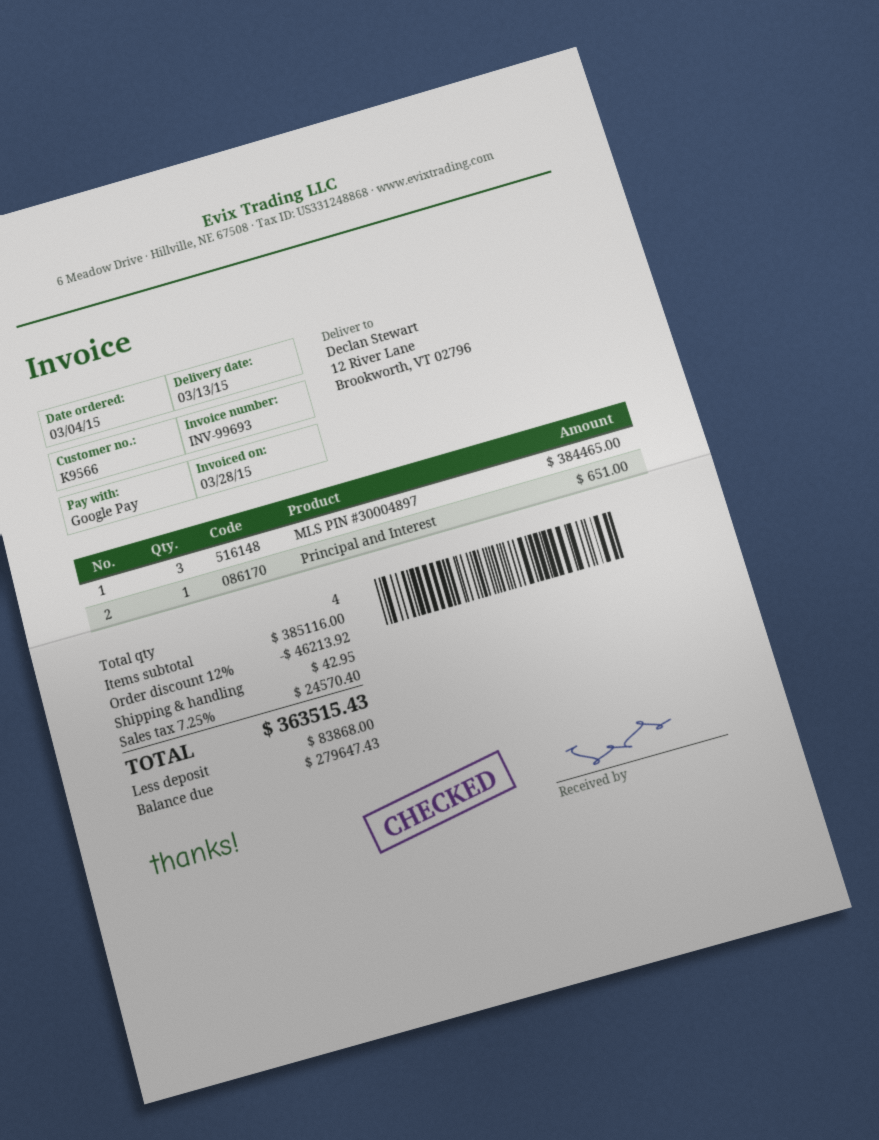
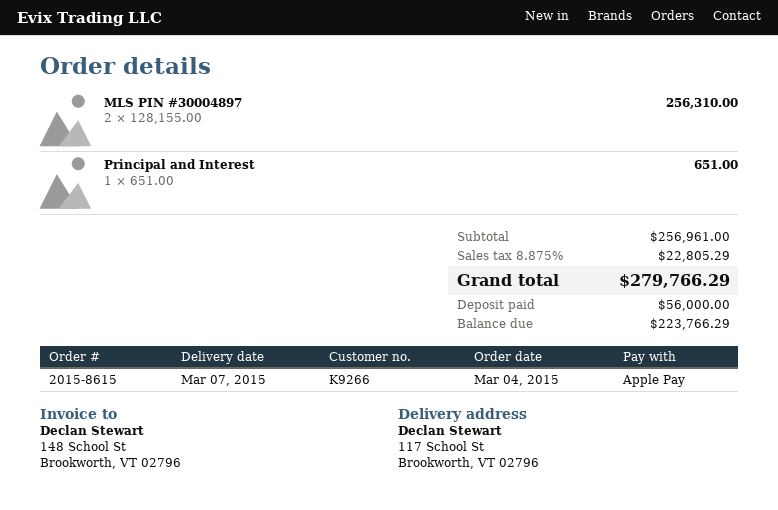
delivery date: 2015-03-13 -> 2015-03-07
customer number: K9566 -> K9266
payment method: Google Pay -> Apple Pay
ship to: 12 River Lane, Brookworth, VT 02796 -> 117 School St, Brookworth, VT 02796
MLS PIN #30004897: 3 for 384465.00 -> 2 for 256310.00
subtotal: 385116.00 -> 256961.00
discount: 12% = 46213.92 -> none
shipping: 42.95 -> none
tax: 7.25% = 24570.40 -> 8.875% = 22805.29
total: 363515.43 -> 279766.29
deposit: 83868.00 -> 56000.00
balance: 279647.43 -> 223766.29

